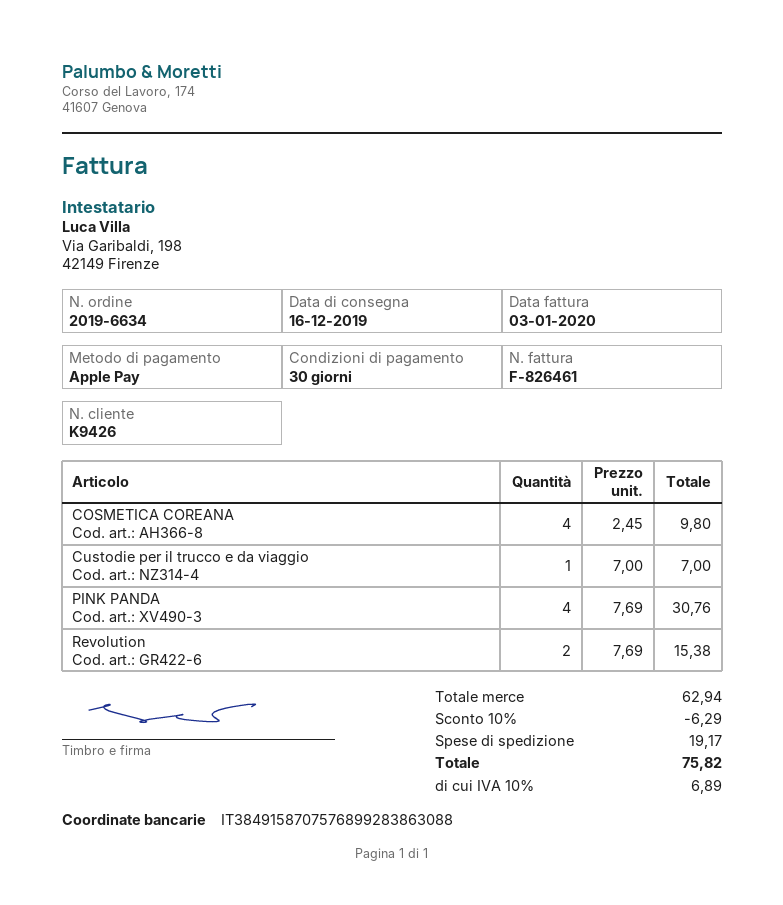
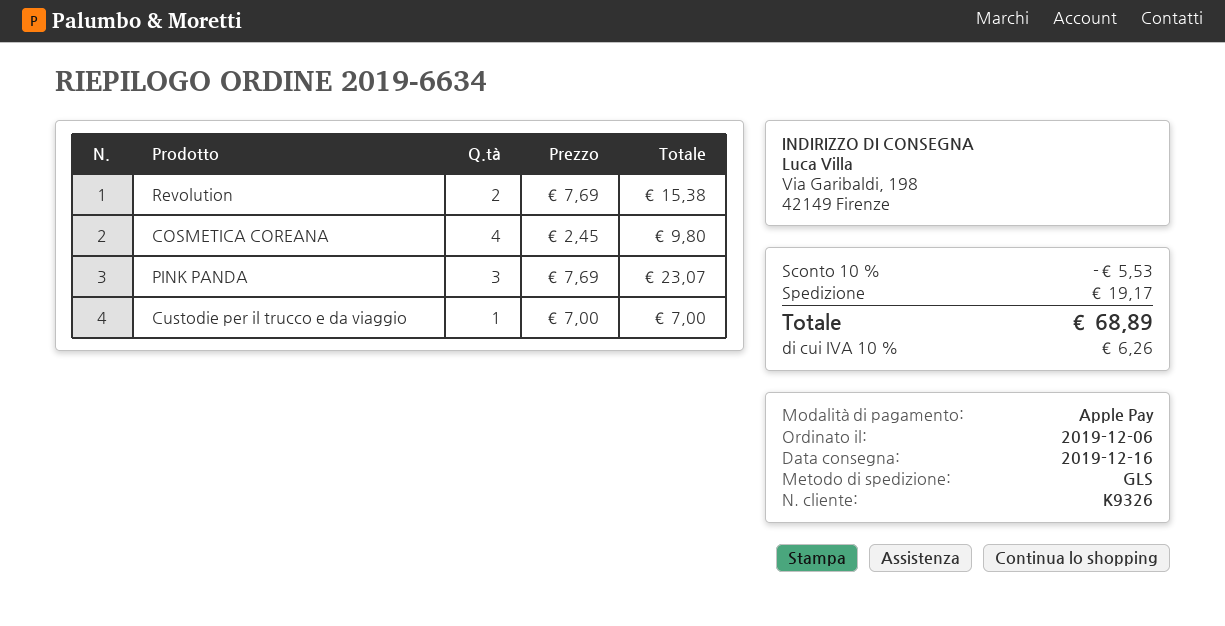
customer number: K9426 -> K9326
PINK PANDA: 4 x 7.69 = 30.76 -> 3 x 7.69 = 23.07
discount: 10% = 6.29 -> 10% = 5.53
tax: 10% = 6.89 -> 10% = 6.26
total: 75.82 -> 68.89

